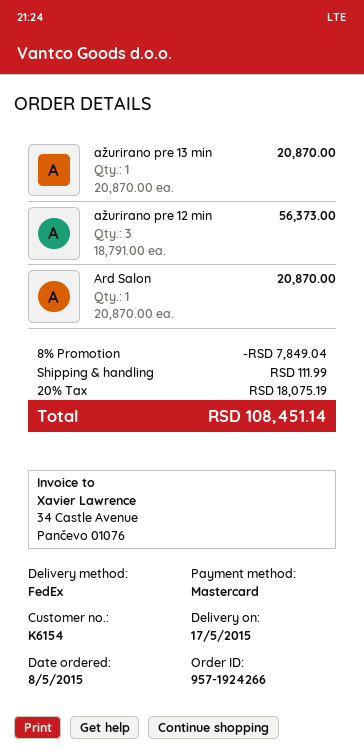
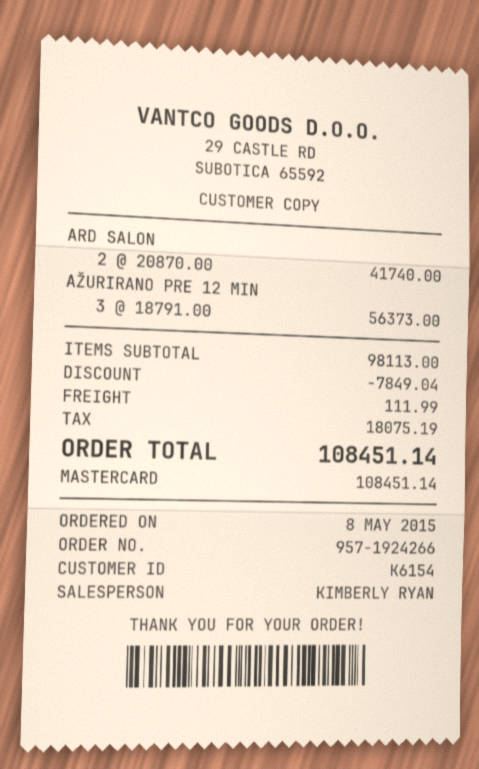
ažurirano pre 13 min: 1 x 20870.00 = 20870.00 -> none
Ard Salon: 1 x 20870.00 = 20870.00 -> 2 x 20870.00 = 41740.00

